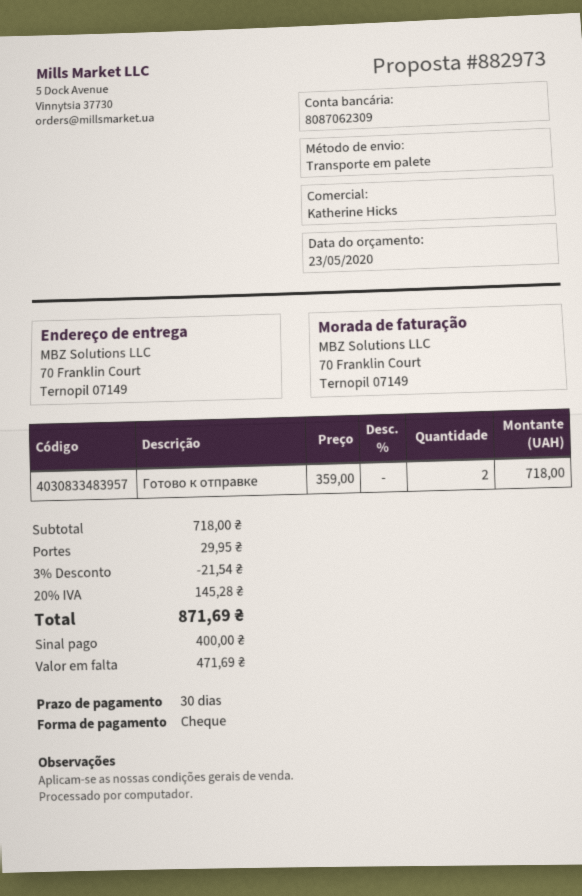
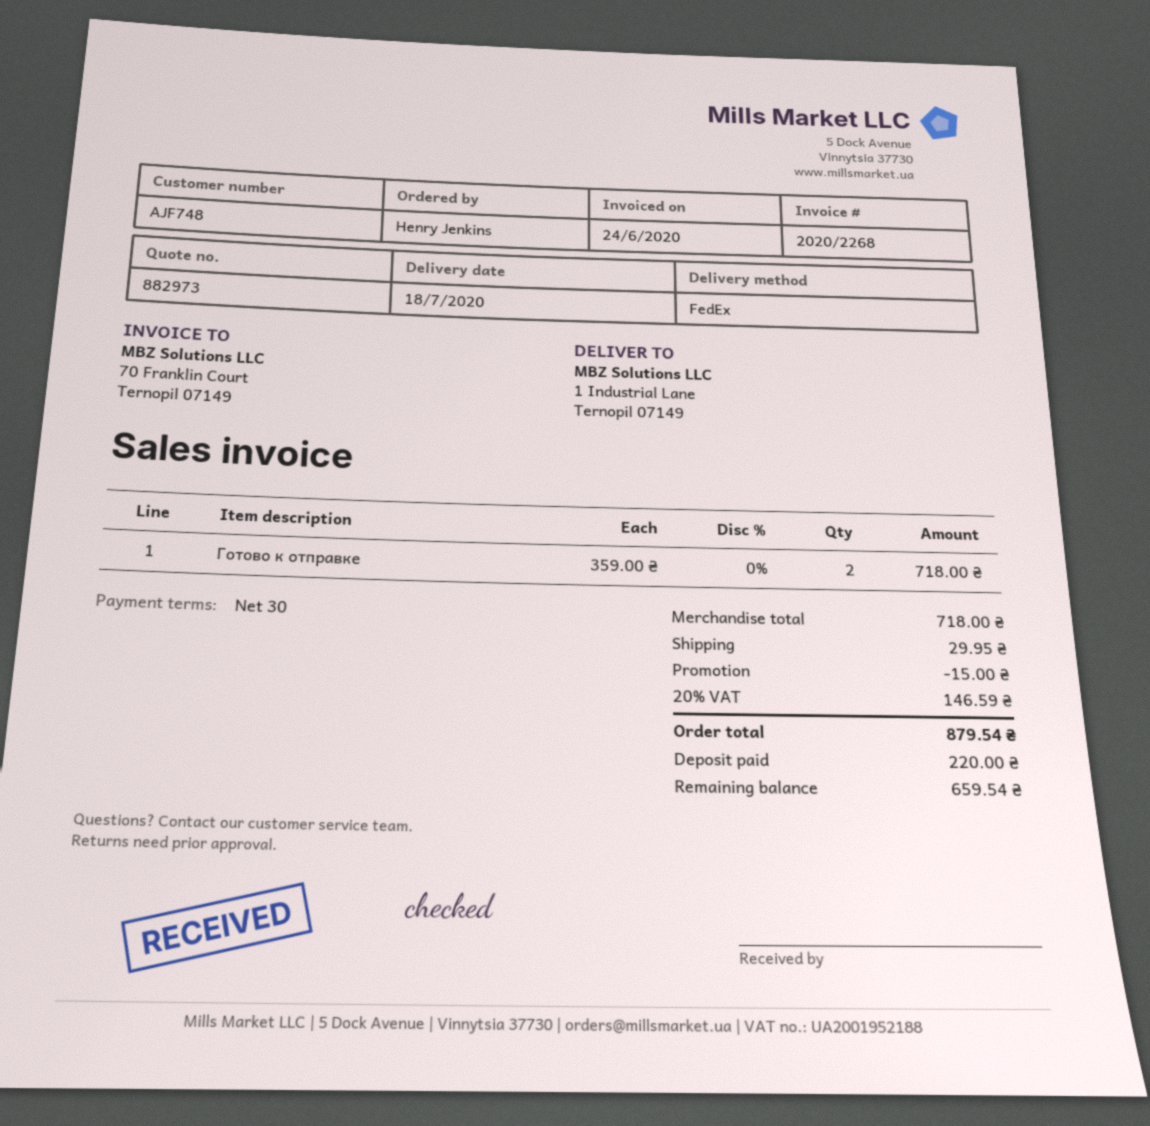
shipping method: pallet freight -> FedEx
ship to: 70 Franklin Court, Ternopil 07149 -> 1 Industrial Lane, Ternopil 07149
discount: 21.54 -> 15.00
tax: 20% = 145.28 -> 20% = 146.59
total: 871.69 -> 879.54
deposit: 400.00 -> 220.00
balance: 471.69 -> 659.54

